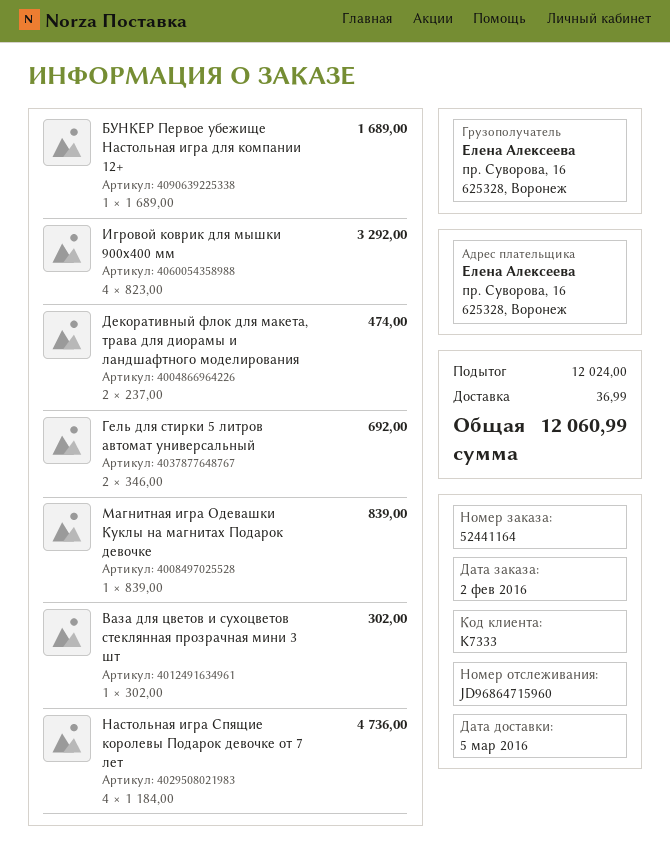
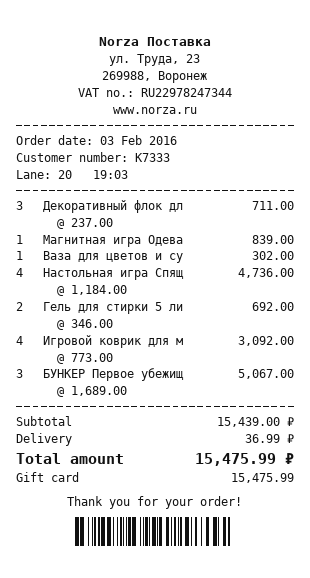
order date: 2016-02-02 -> 2016-02-03
БУНКЕР Первое убежище Настольная игра для компании 12+: 1 x 1689.00 = 1689.00 -> 3 x 1689.00 = 5067.00
Игровой коврик для мышки 900х400 мм: 4 x 823.00 = 3292.00 -> 4 x 773.00 = 3092.00
Декоративный флок для макета, трава для диорамы и ландшафтного моделирования: 2 x 237.00 = 474.00 -> 3 x 237.00 = 711.00
subtotal: 12024.00 -> 15439.00
total: 12060.99 -> 15475.99

